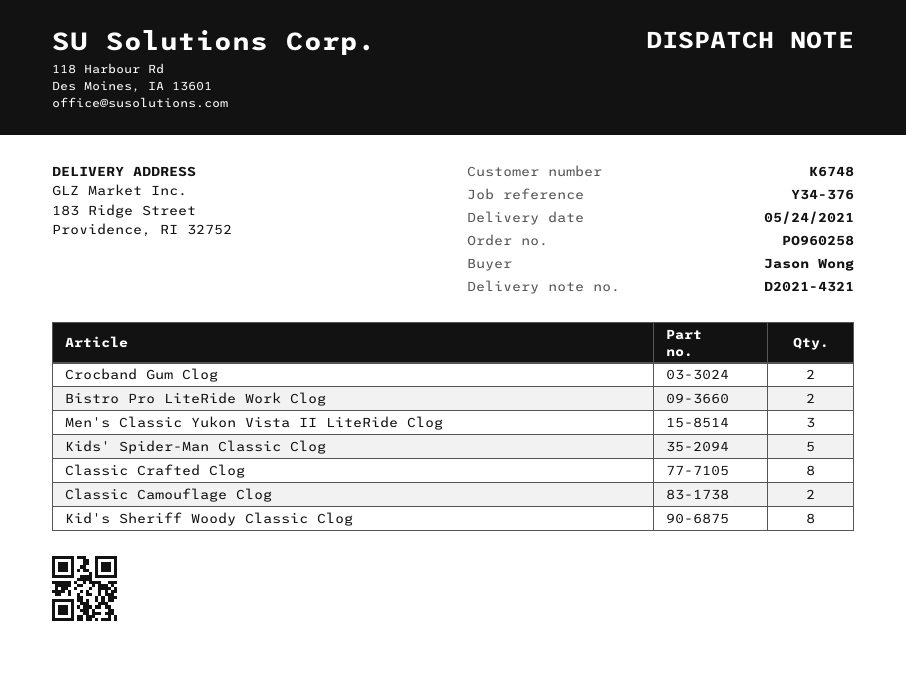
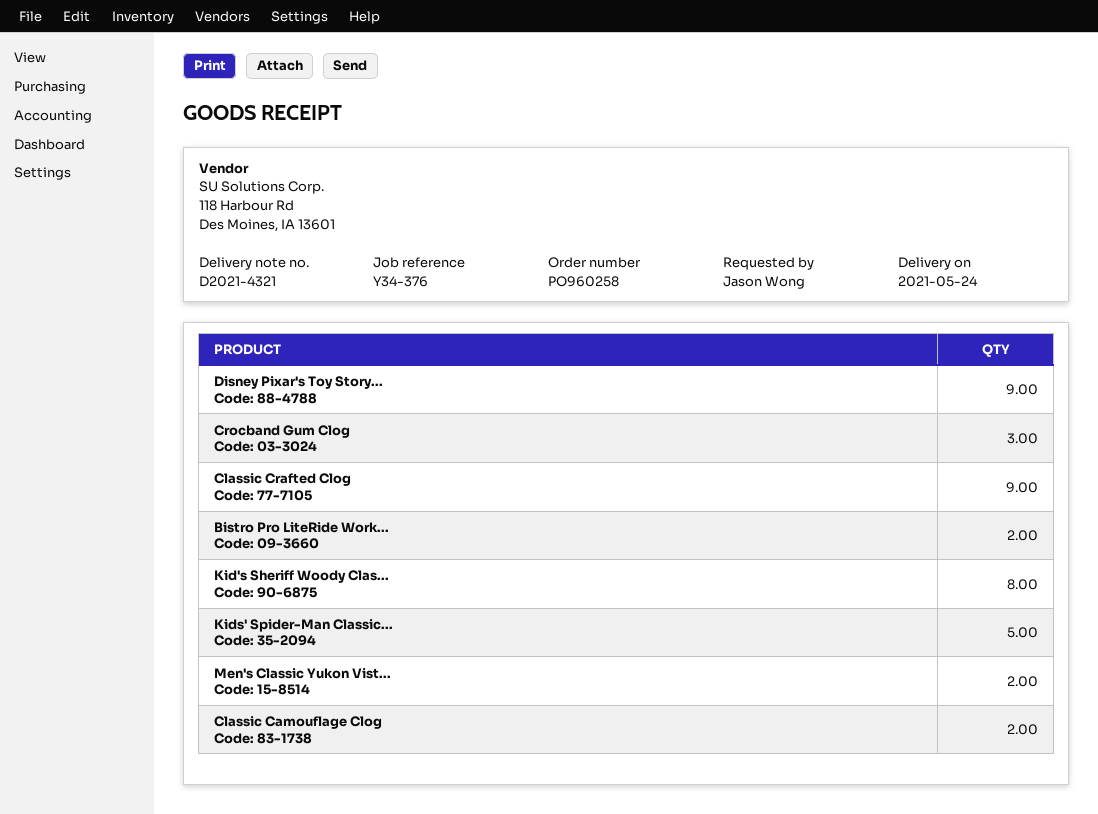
Crocband Gum Clog: 2 -> 3
Men's Classic Yukon Vista II LiteRide Clog: 3 -> 2
Classic Crafted Clog: 8 -> 9
Disney Pixar's Toy Story...: none -> 9

